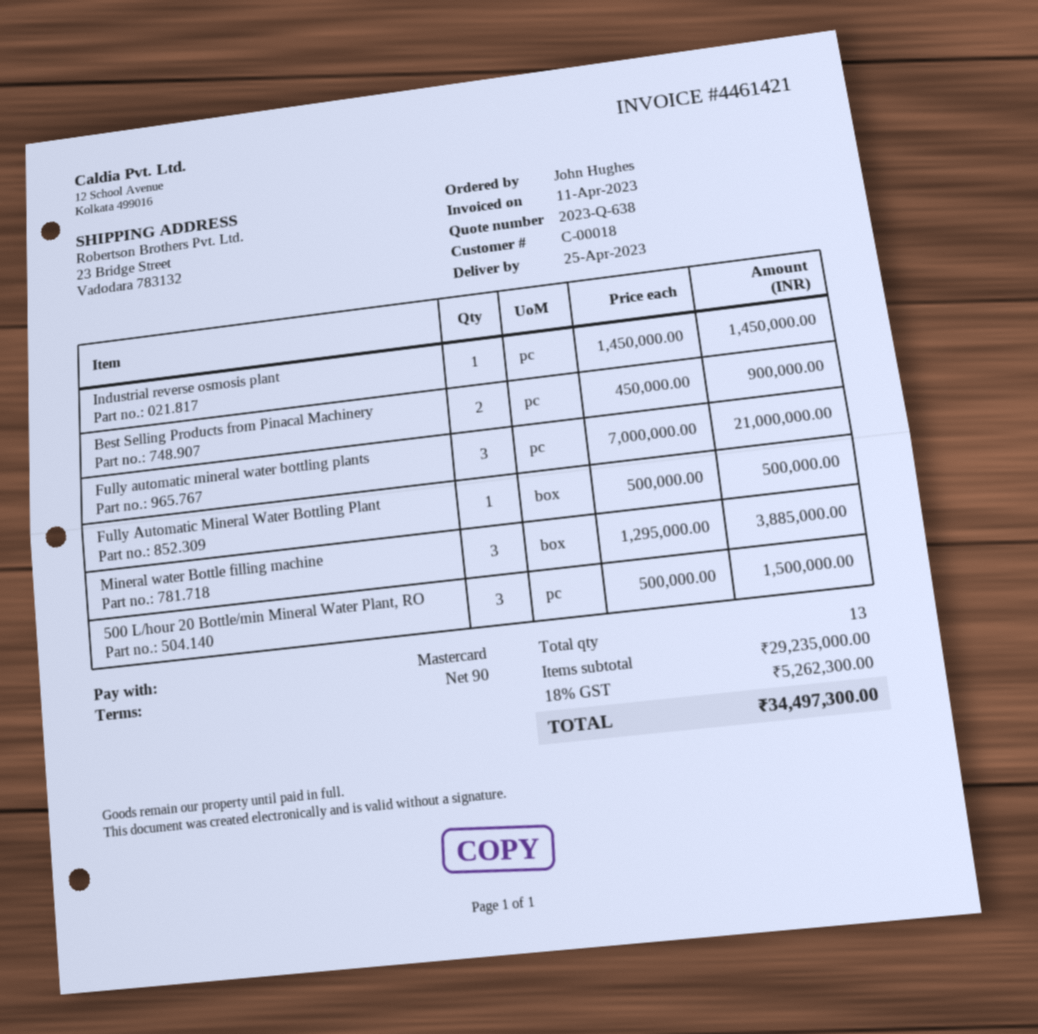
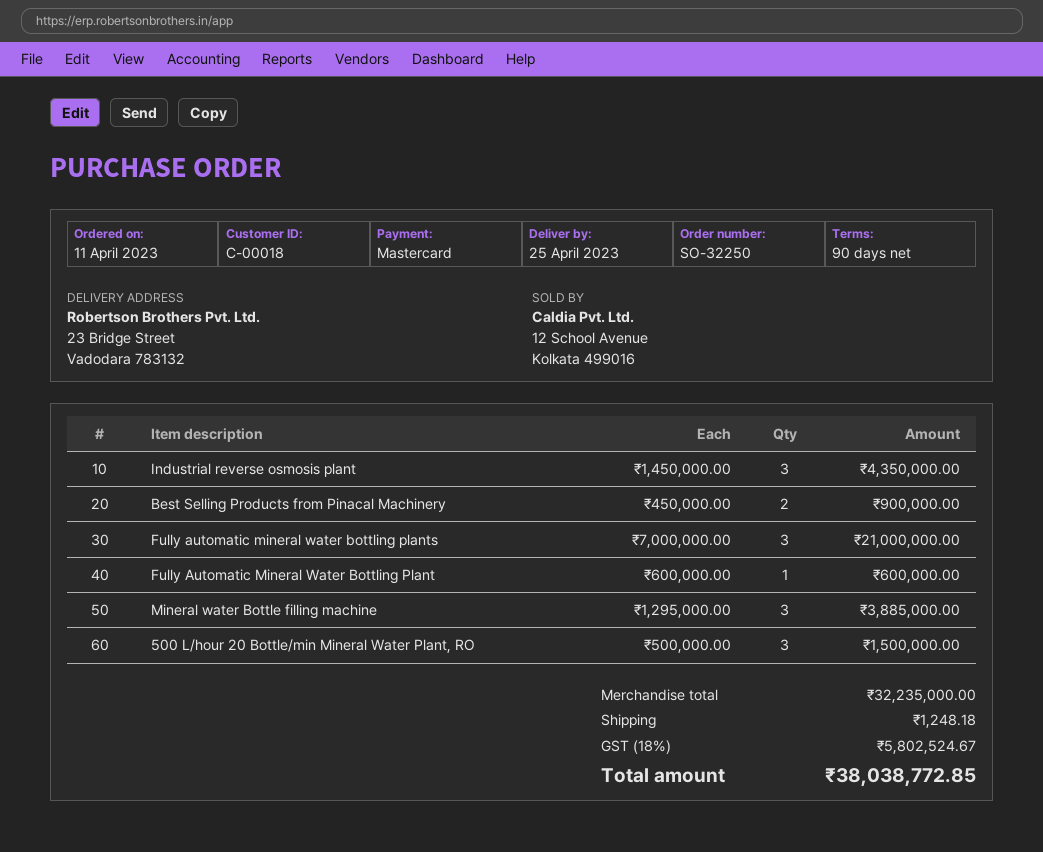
Industrial reverse osmosis plant: 1 x 1450000.00 = 1450000.00 -> 3 x 1450000.00 = 4350000.00
Fully Automatic Mineral Water Bottling Plant: 1 x 500000.00 = 500000.00 -> 1 x 600000.00 = 600000.00
subtotal: 29235000.00 -> 32235000.00
shipping: none -> 1248.18
tax: 18% = 5262300.00 -> 18% = 5802524.67
total: 34497300.00 -> 38038772.85

